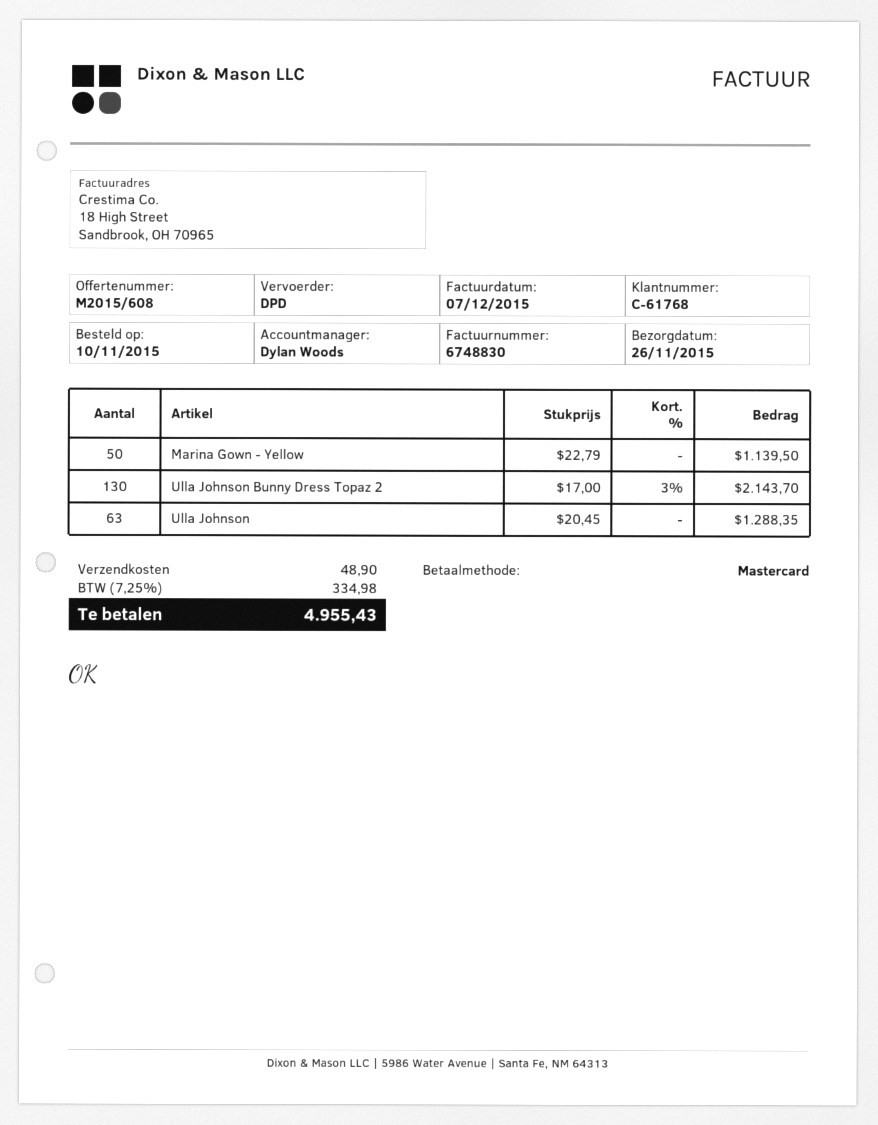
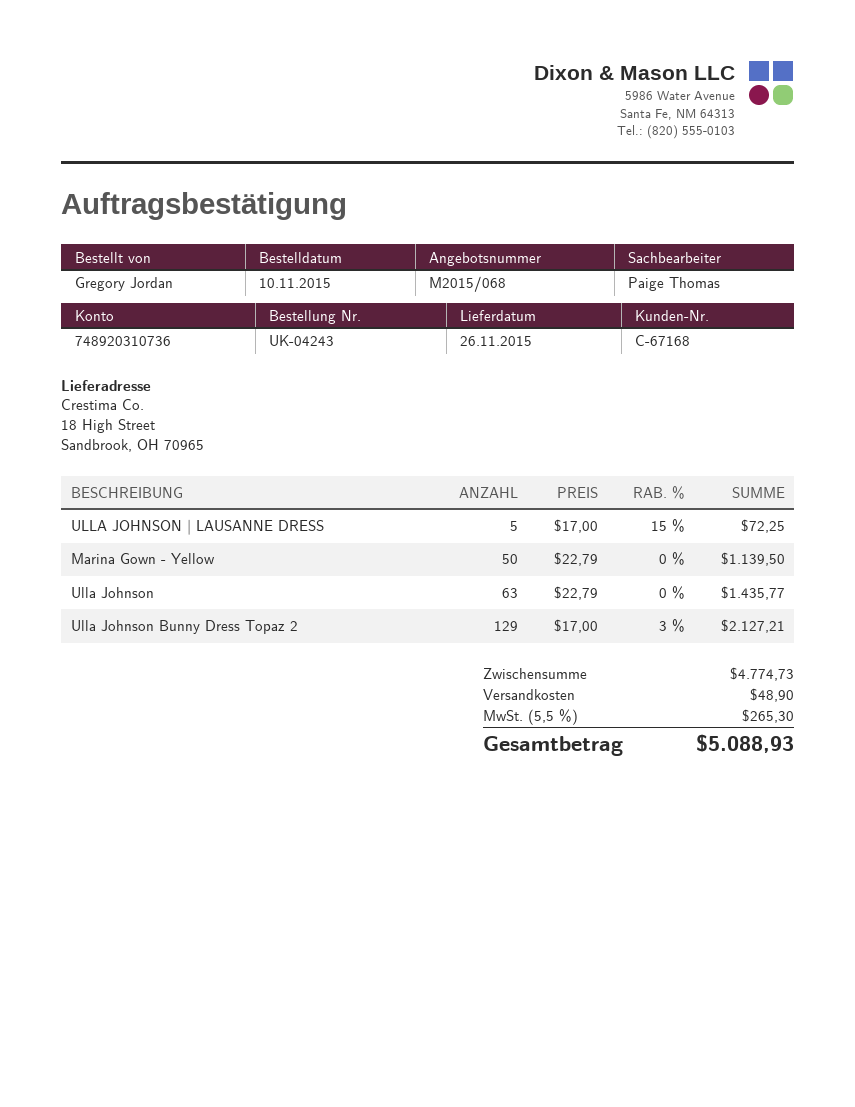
quote number: M2015/608 -> M2015/068
customer number: C-61768 -> C-67168
sales rep: Dylan Woods -> Paige Thomas
Ulla Johnson Bunny Dress Topaz 2: 130 x 17.00 - 3% = 2143.70 -> 129 x 17.00 - 3% = 2127.21
Ulla Johnson: 63 x 20.45 = 1288.35 -> 63 x 22.79 = 1435.77
ULLA JOHNSON | LAUSANNE DRESS: none -> 5 x 17.00 - 15% = 72.25
tax: 7.25% = 334.98 -> 5.5% = 265.30
total: 4955.43 -> 5088.93

